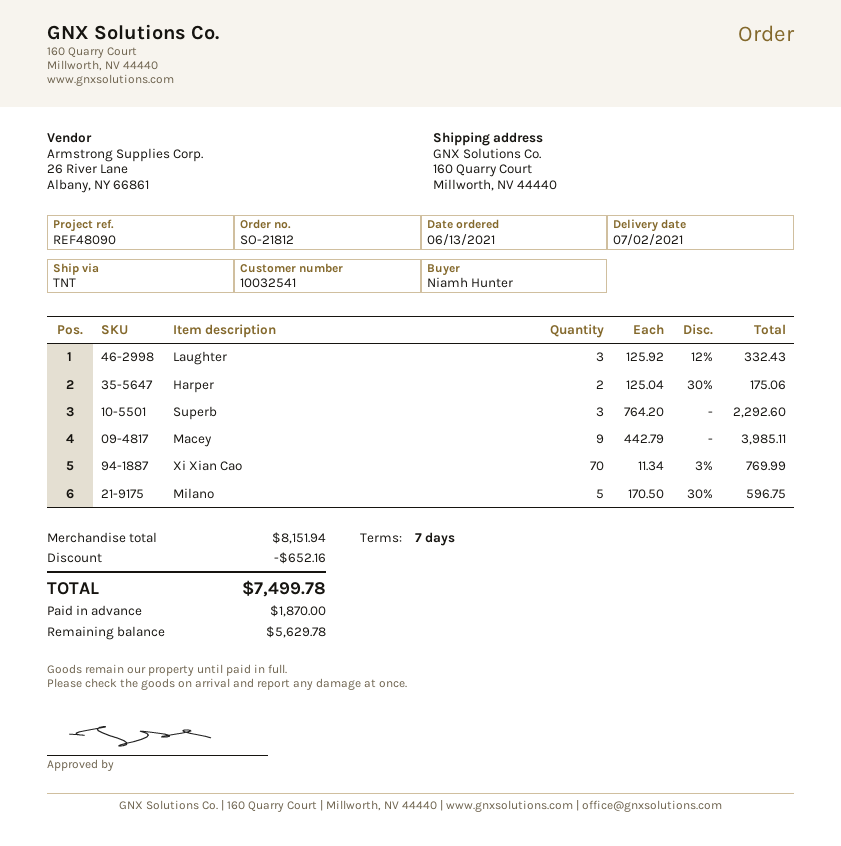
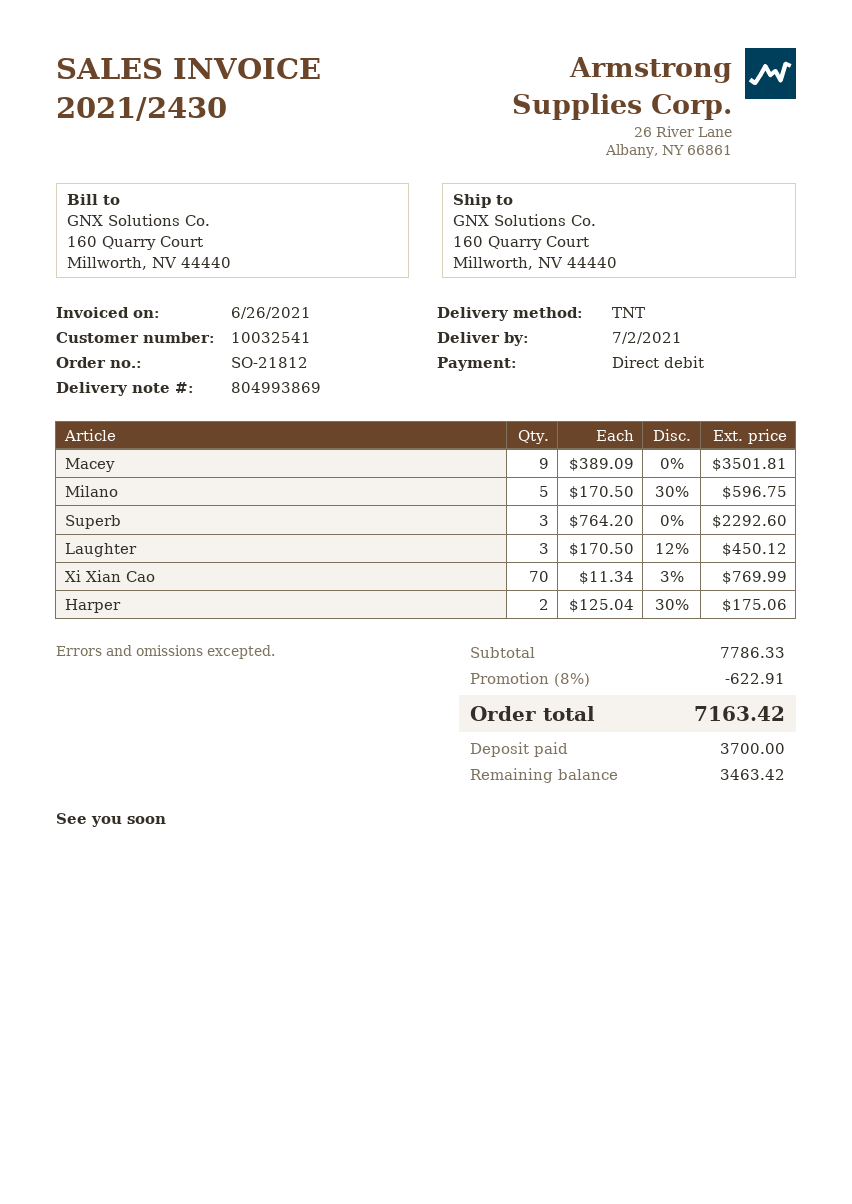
Laughter: 3 x 125.92 - 12% = 332.43 -> 3 x 170.50 - 12% = 450.12
Macey: 9 x 442.79 = 3985.11 -> 9 x 389.09 = 3501.81
subtotal: 8151.94 -> 7786.33
discount: 652.16 -> 622.91
total: 7499.78 -> 7163.42
deposit: 1870.00 -> 3700.00
balance: 5629.78 -> 3463.42

